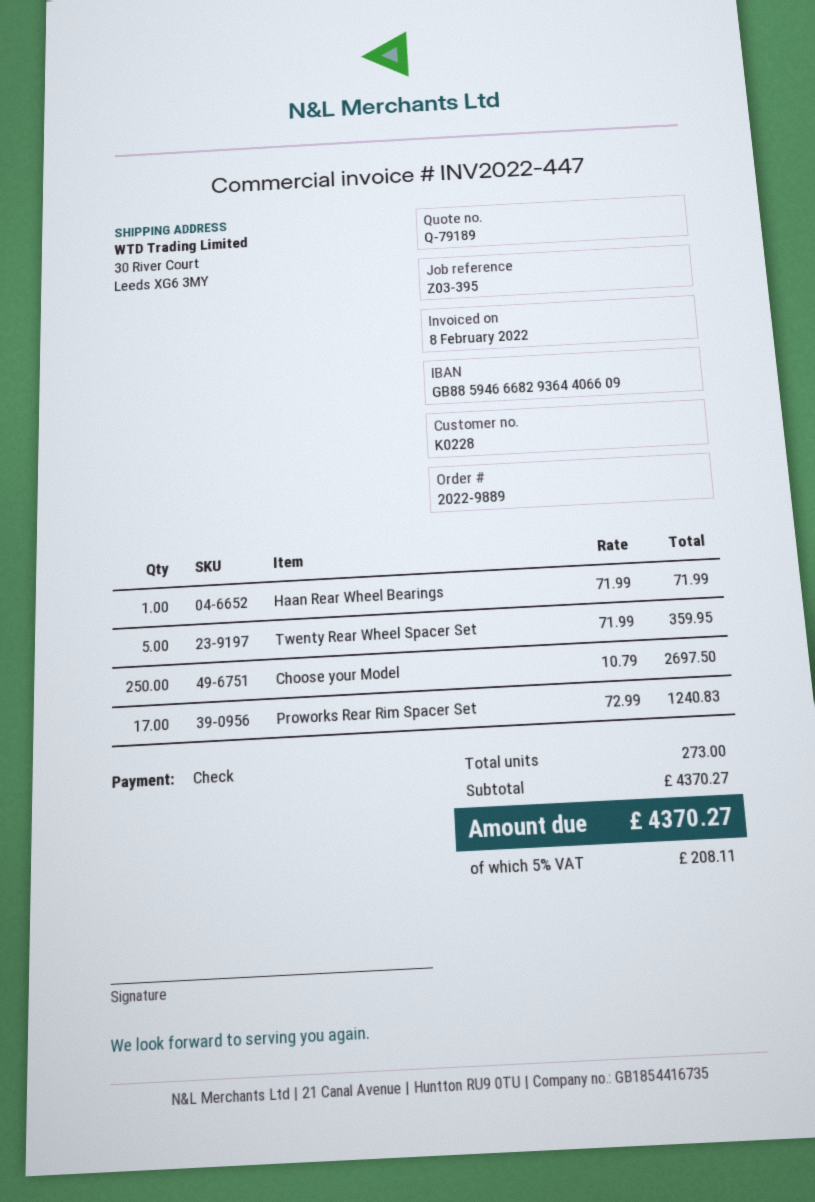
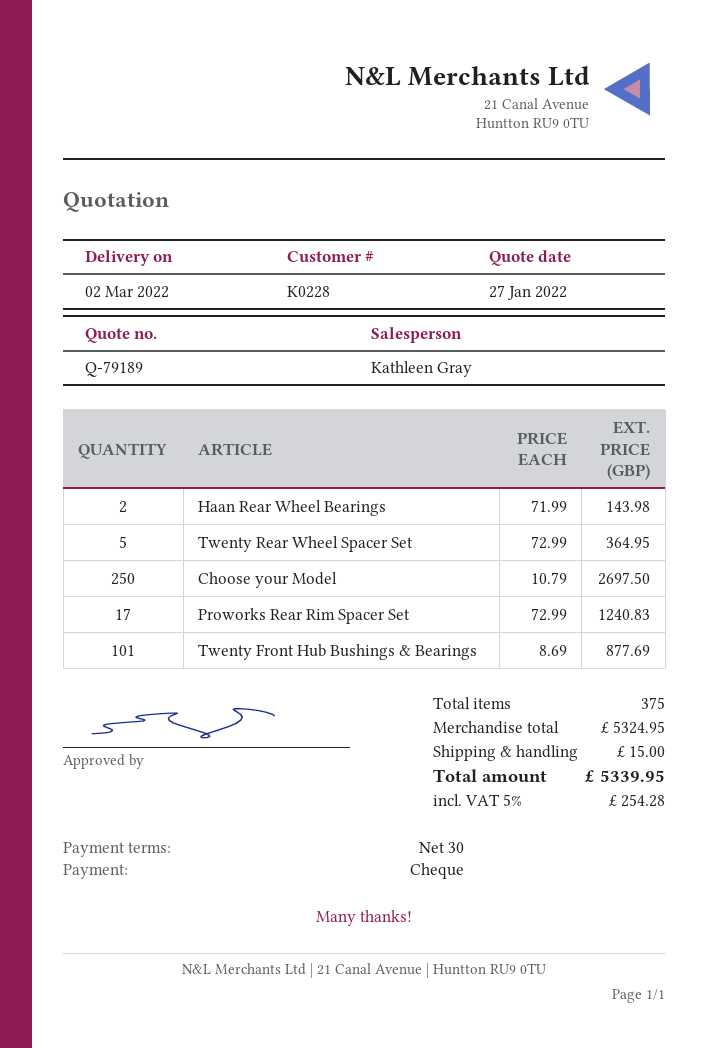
Haan Rear Wheel Bearings: 1 x 71.99 = 71.99 -> 2 x 71.99 = 143.98
Twenty Rear Wheel Spacer Set: 5 x 71.99 = 359.95 -> 5 x 72.99 = 364.95
Twenty Front Hub Bushings & Bearings: none -> 101 x 8.69 = 877.69
total quantity: 273 -> 375
subtotal: 4370.27 -> 5324.95
shipping: none -> 15.00
tax: 5% = 208.11 -> 5% = 254.28
total: 4370.27 -> 5339.95

